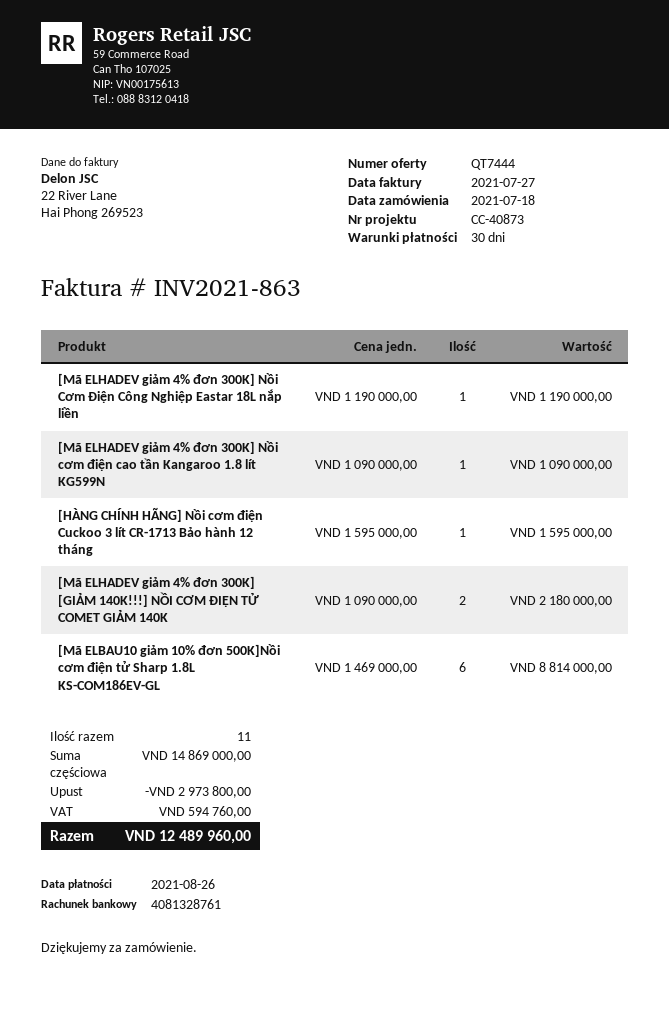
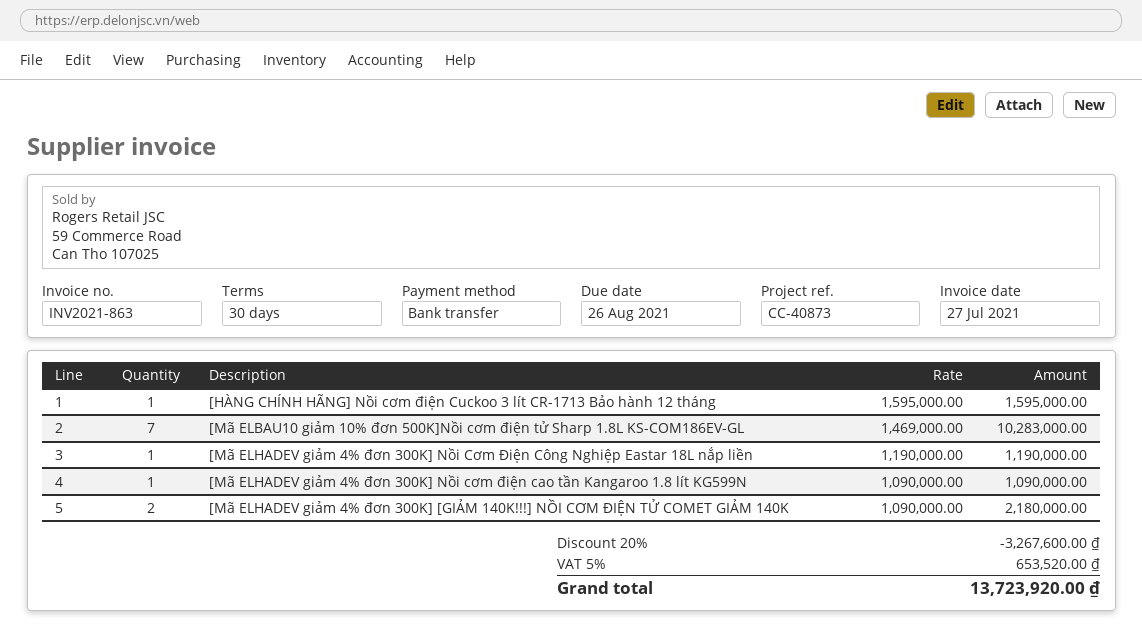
[Mã ELBAU10 giảm 10% đơn 500K]Nồi cơm điện tử Sharp 1.8L KS-COM186EV-GL: 6 x 1469000.00 = 8814000.00 -> 7 x 1469000.00 = 10283000.00
discount: 2973800.00 -> 3267600.00
tax: 594760.00 -> 653520.00
total: 12489960.00 -> 13723920.00

